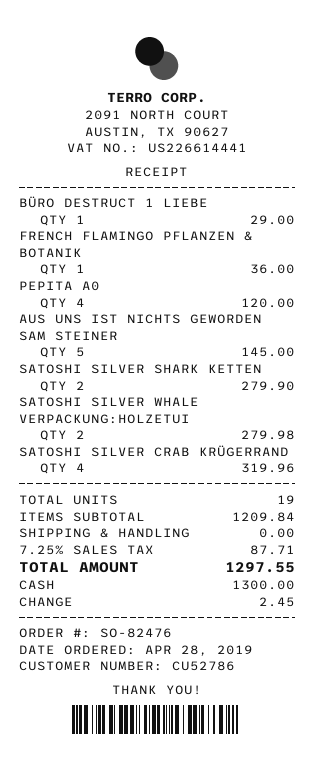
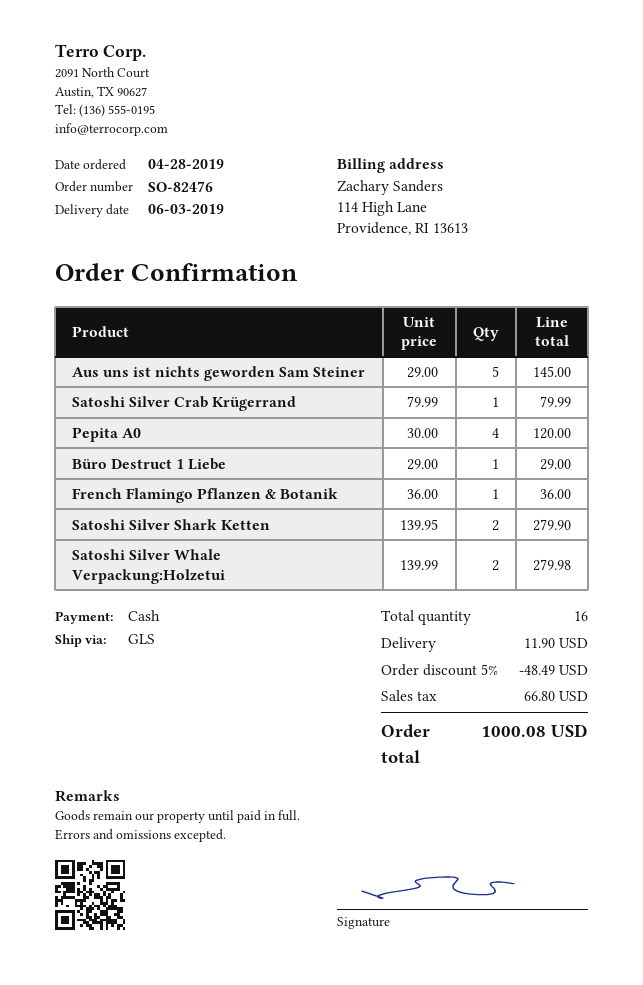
SATOSHI SILVER CRAB KRÜGERRAND: 4 for 319.96 -> 1 for 79.99
total quantity: 19 -> 16
discount: none -> 5% = 48.49
shipping: 0.00 -> 11.90
tax: 87.71 -> 66.80
total: 1297.55 -> 1000.08

